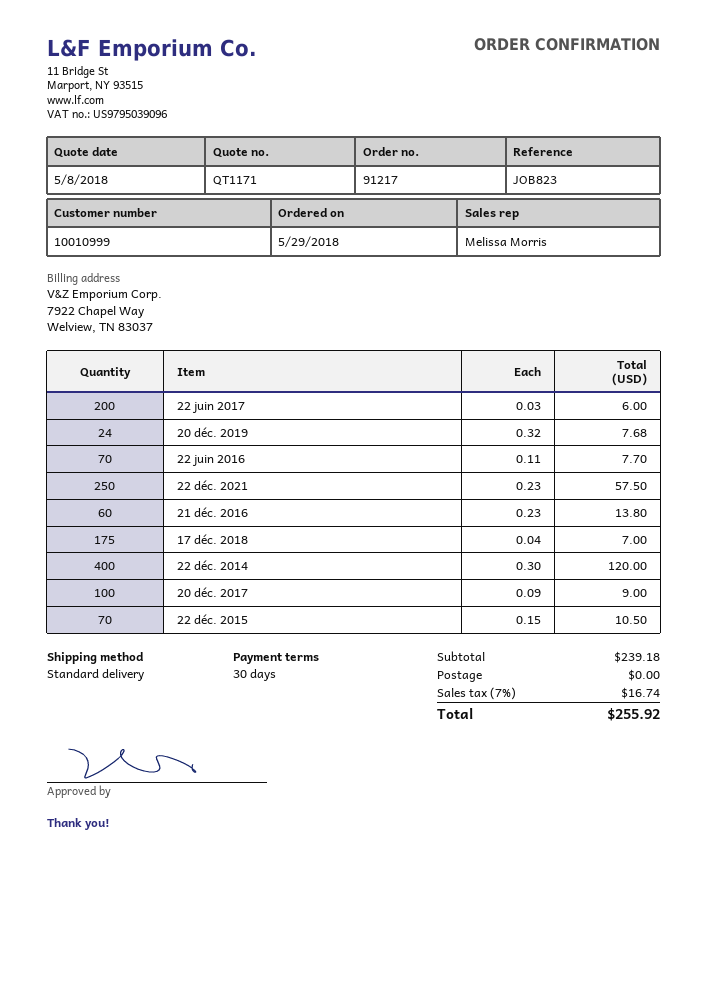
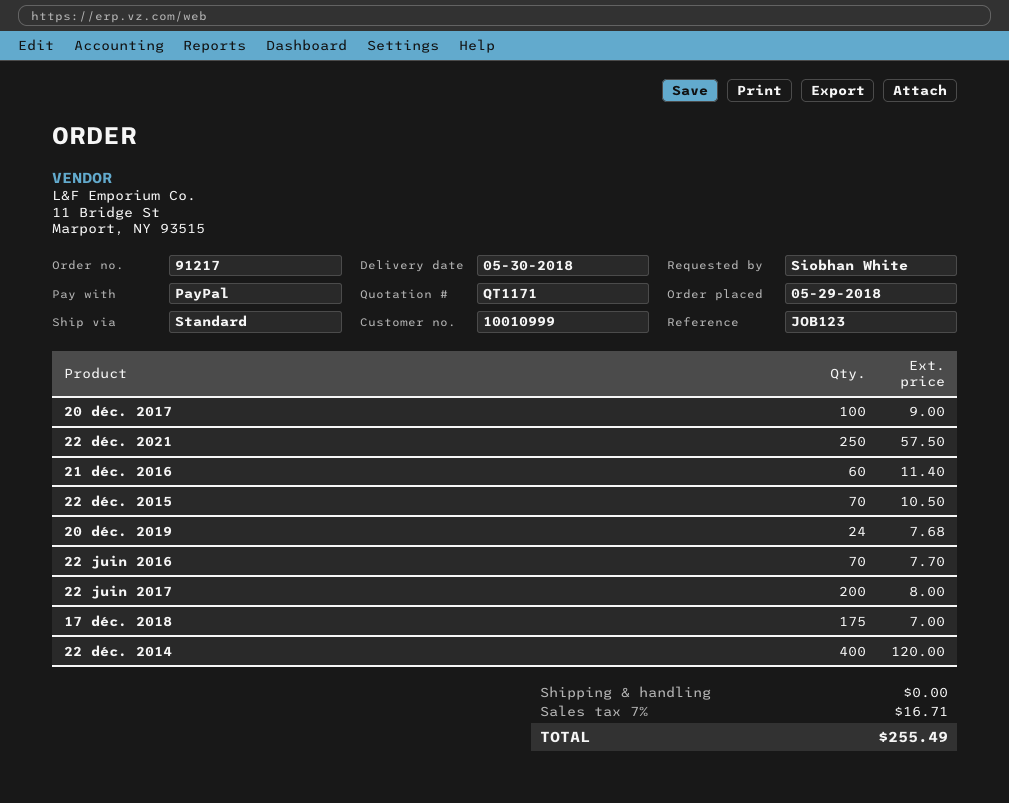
reference: JOB823 -> JOB123
22 juin 2017: 200 for 6.00 -> 200 for 8.00
21 déc. 2016: 60 for 13.80 -> 60 for 11.40
tax: 7% = 16.74 -> 7% = 16.71
total: 255.92 -> 255.49

